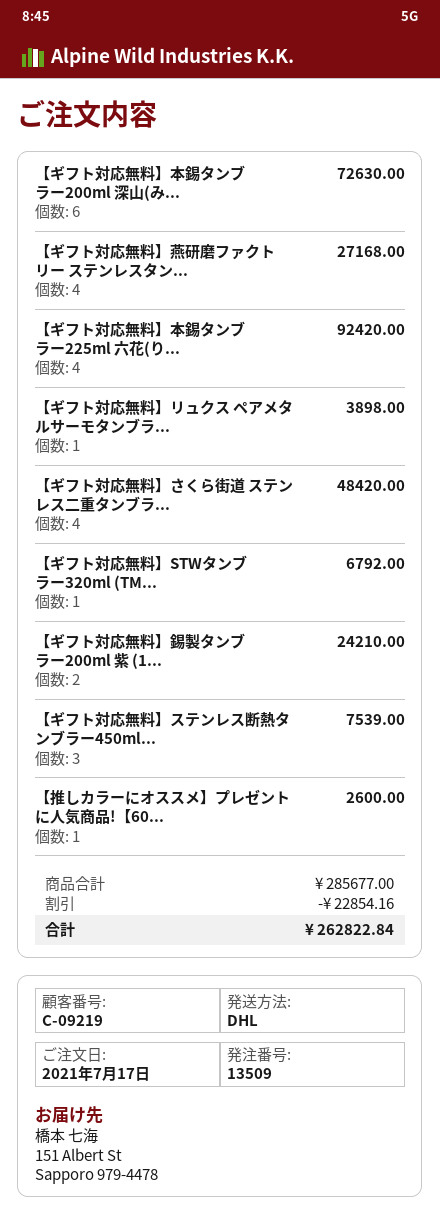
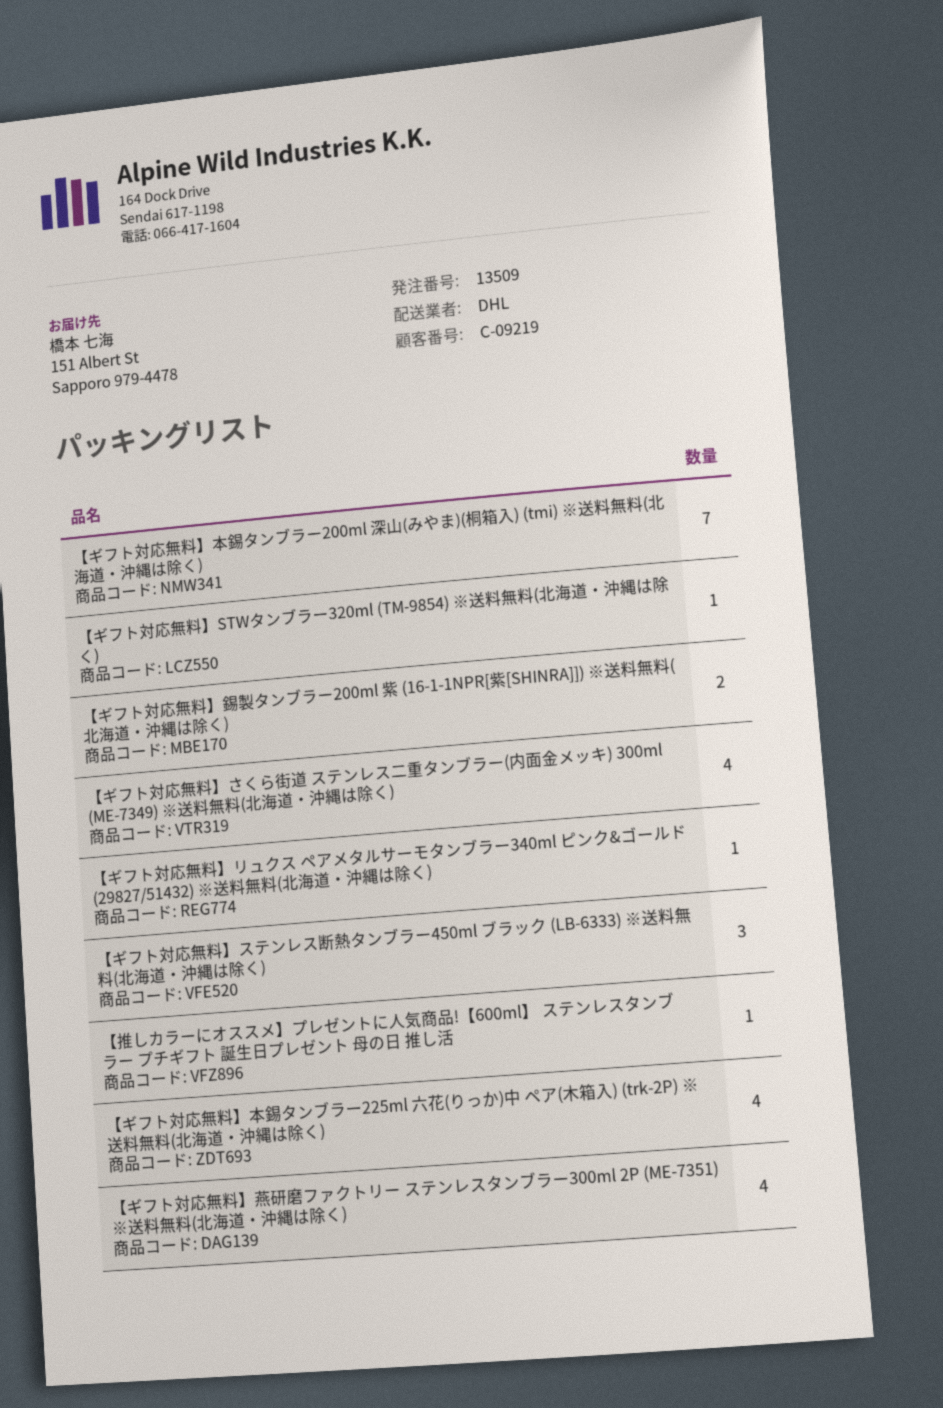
【ギフト対応無料】本錫タンブラー200ml 深山(み...: 6 -> 7

